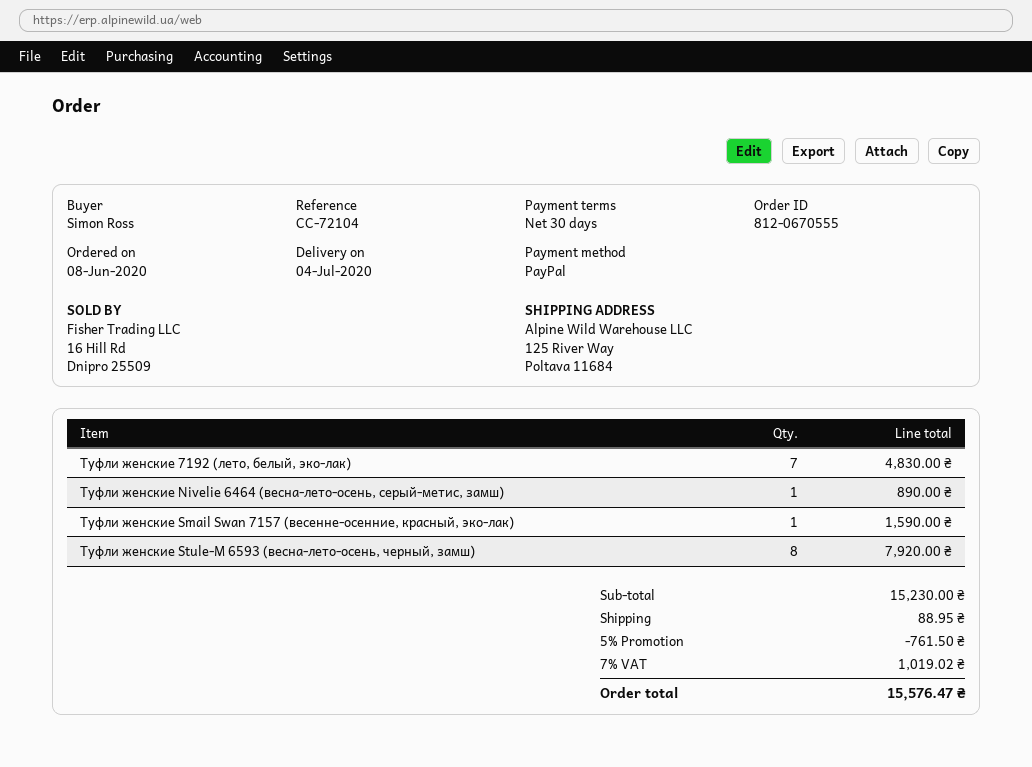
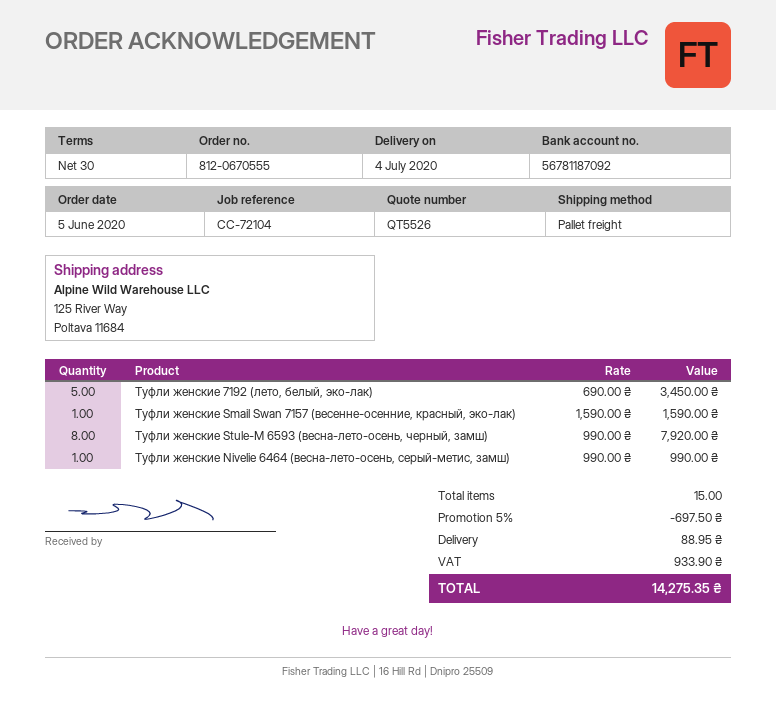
order date: 2020-06-08 -> 2020-06-05
Туфли женские 7192 (лето, белый, эко-лак): 7 for 4830.00 -> 5 for 3450.00
Туфли женские Nivelie 6464 (весна-лето-осень, серый-метис, замш): 1 for 890.00 -> 1 for 990.00
discount: 5% = 761.50 -> 5% = 697.50
tax: 1019.02 -> 933.90
total: 15576.47 -> 14275.35

